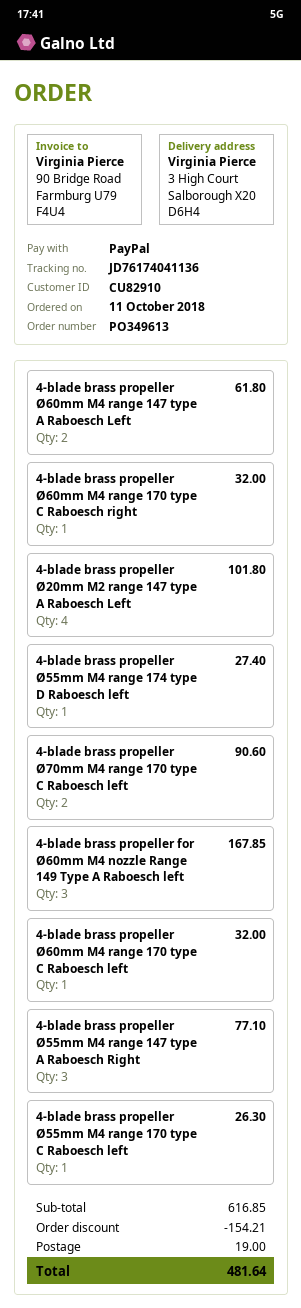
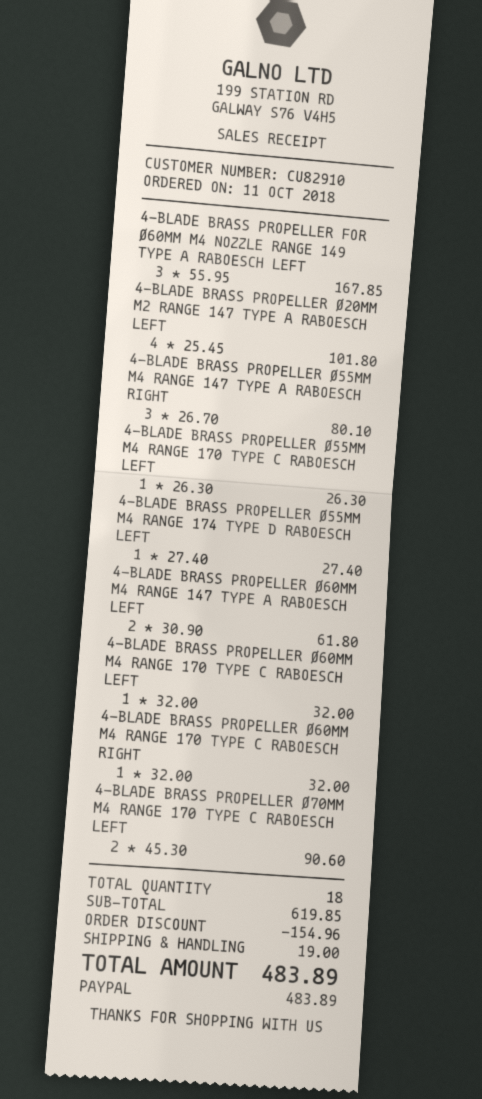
4-blade brass propeller Ø55mm M4 range 147 type A Raboesch Right: 3 for 77.10 -> 3 for 80.10
subtotal: 616.85 -> 619.85
discount: 154.21 -> 154.96
total: 481.64 -> 483.89

